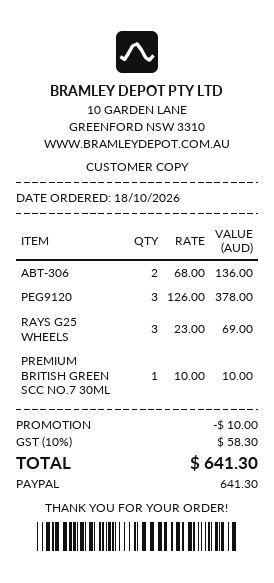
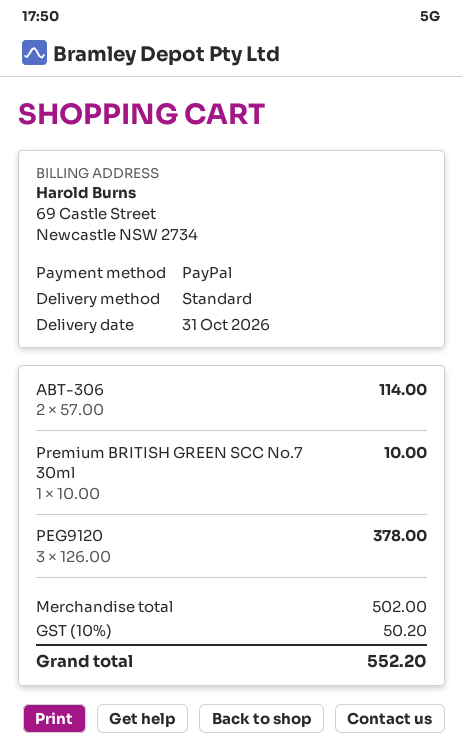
ABT-306: 2 x 68.00 = 136.00 -> 2 x 57.00 = 114.00
RAYS G25 WHEELS: 3 x 23.00 = 69.00 -> none
discount: 10.00 -> none
tax: 10% = 58.30 -> 10% = 50.20
total: 641.30 -> 552.20

